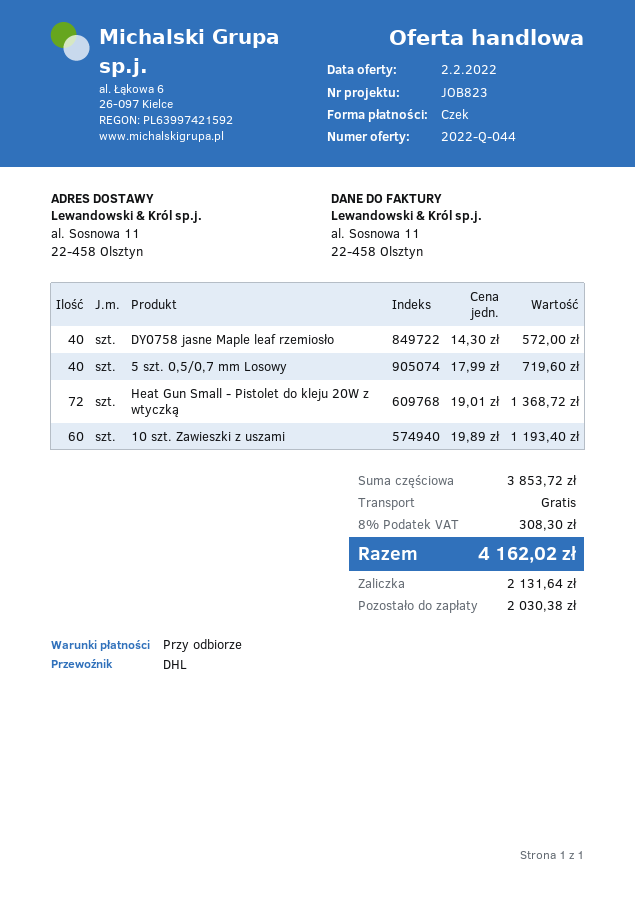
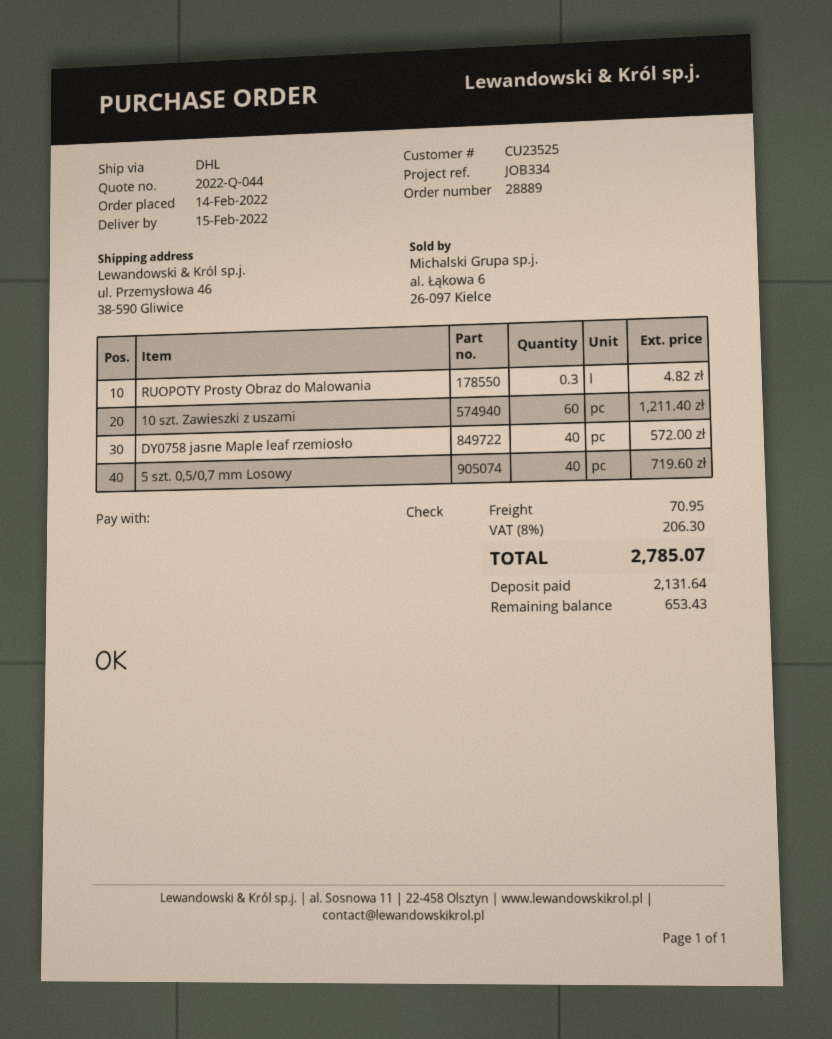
reference: JOB823 -> JOB334
ship to: al. Sosnowa 11, 22-458 Olsztyn -> ul. Przemysłowa 46, 38-590 Gliwice
Heat Gun Small - Pistolet do kleju 20W z wtyczką: 72 for 1368.72 -> none
10 szt. Zawieszki z uszami: 60 for 1193.40 -> 60 for 1211.40
RUOPOTY Prosty Obraz do Malowania: none -> 0.3 for 4.82
shipping: 0.00 -> 70.95
tax: 8% = 308.30 -> 8% = 206.30
total: 4162.02 -> 2785.07
balance: 2030.38 -> 653.43

